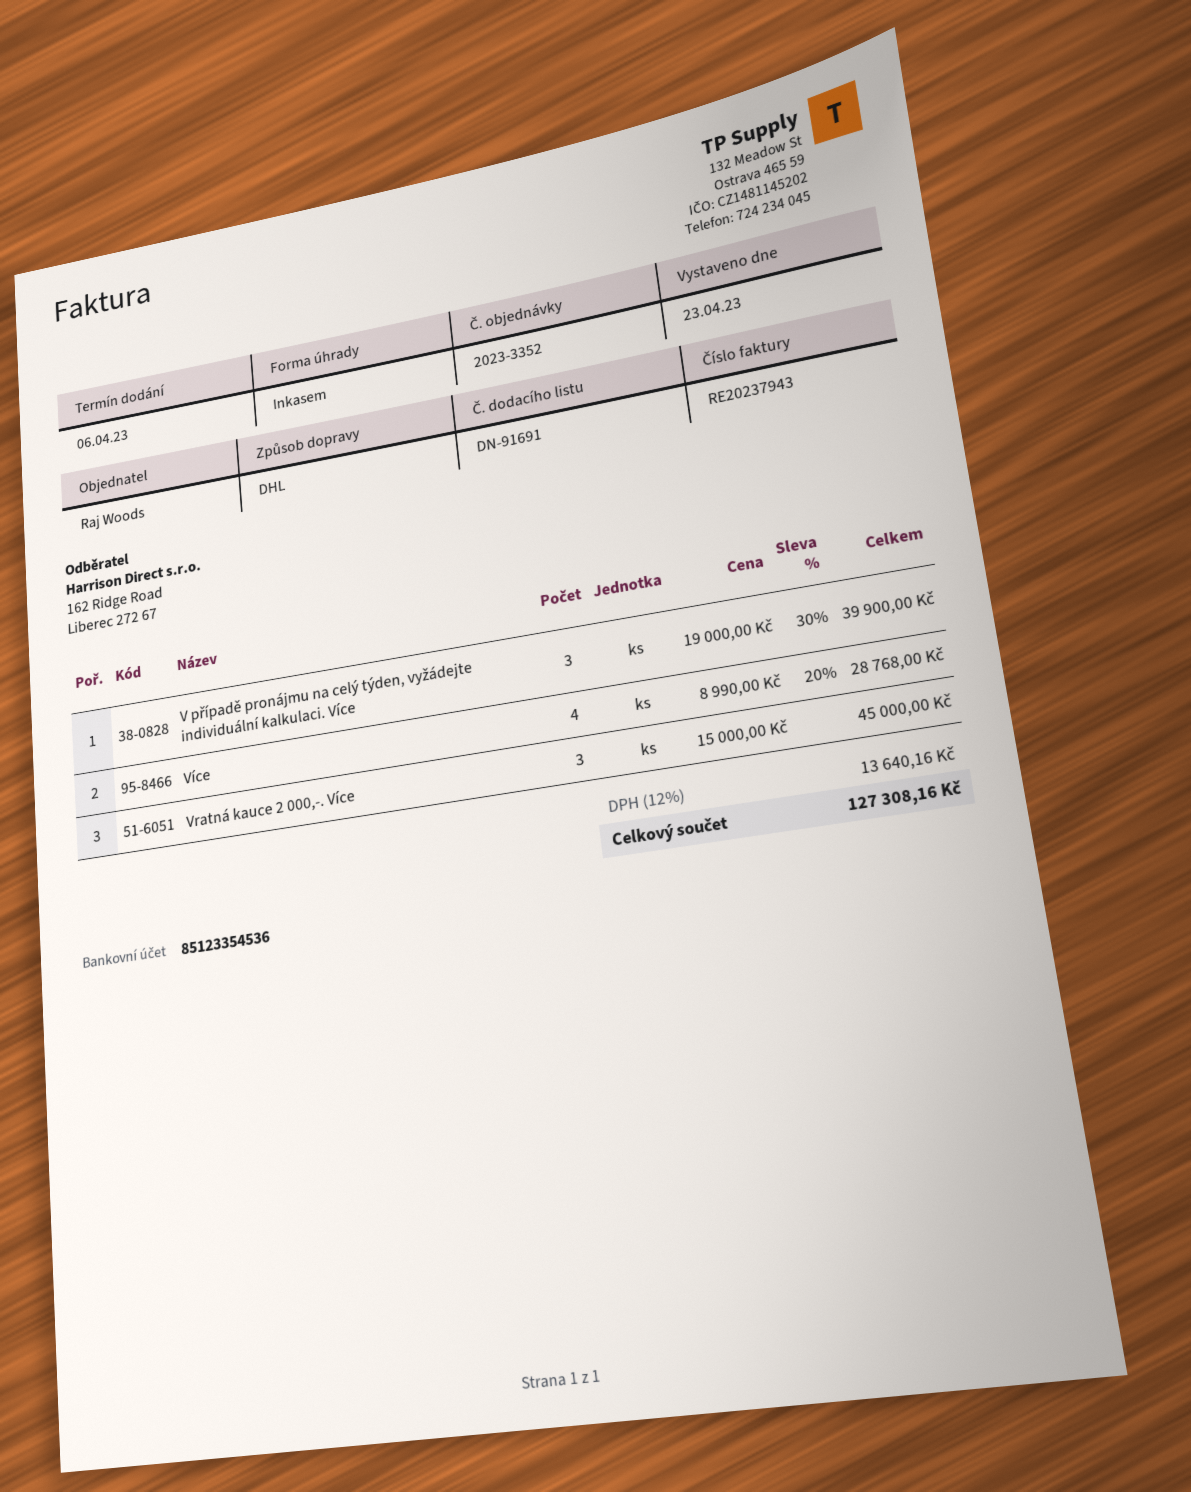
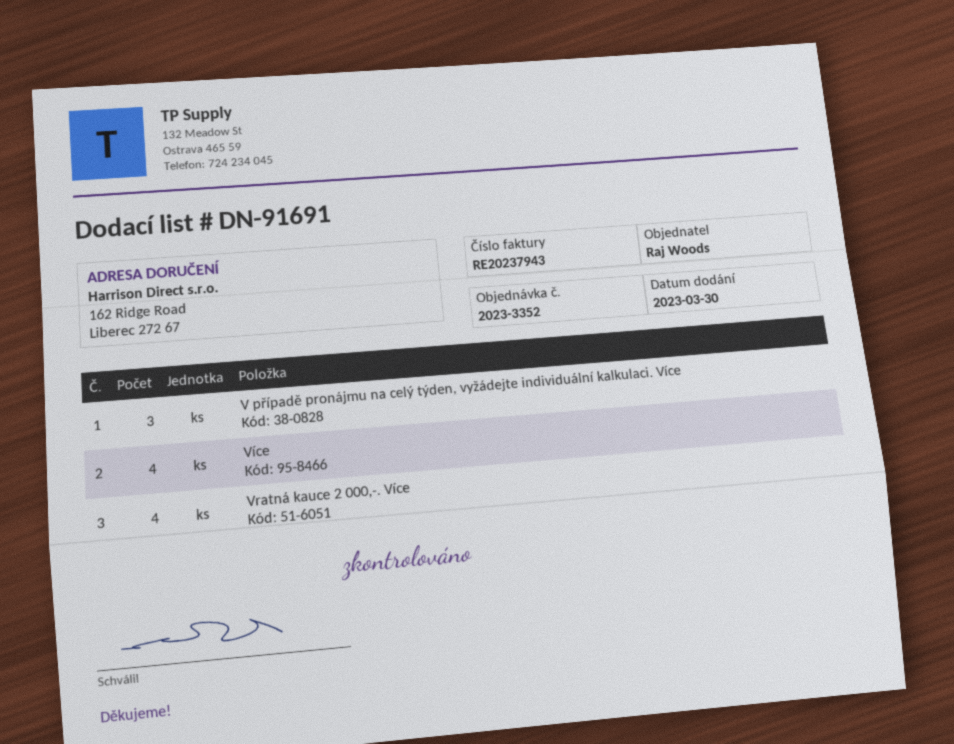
delivery date: 2023-04-06 -> 2023-03-30
Vratná kauce 2 000,-. Více: 3 -> 4

